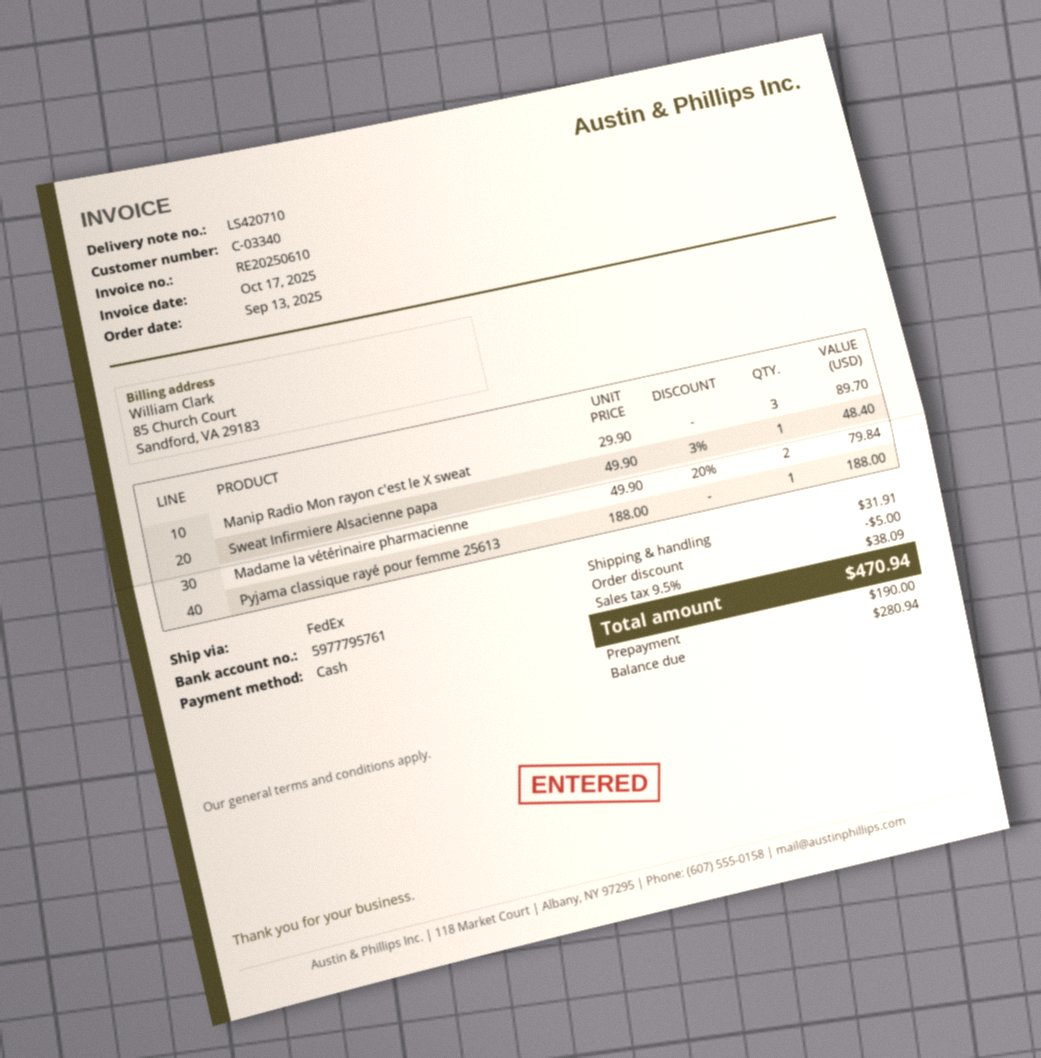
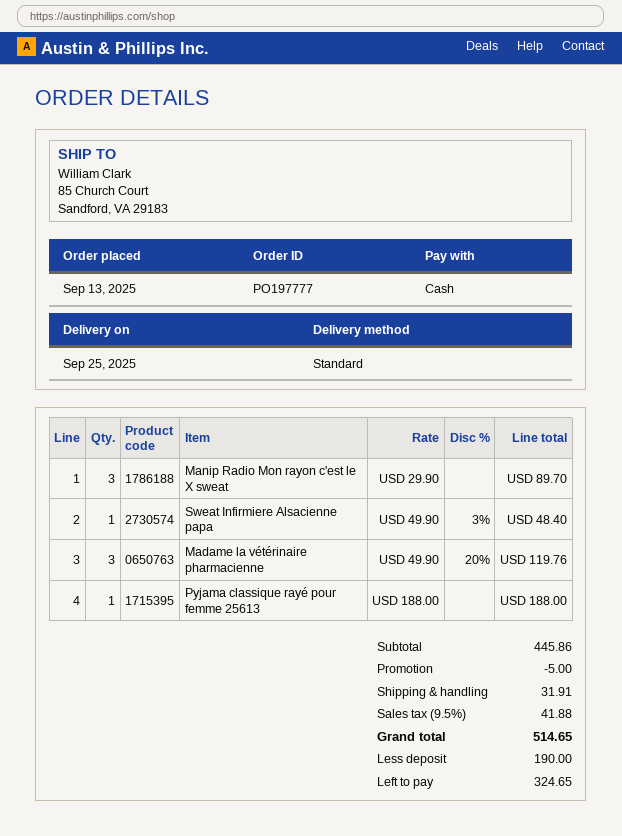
shipping method: FedEx -> standard
Madame la vétérinaire pharmacienne: 2 x 49.90 - 20% = 79.84 -> 3 x 49.90 - 20% = 119.76
tax: 9.5% = 38.09 -> 9.5% = 41.88
total: 470.94 -> 514.65
balance: 280.94 -> 324.65

